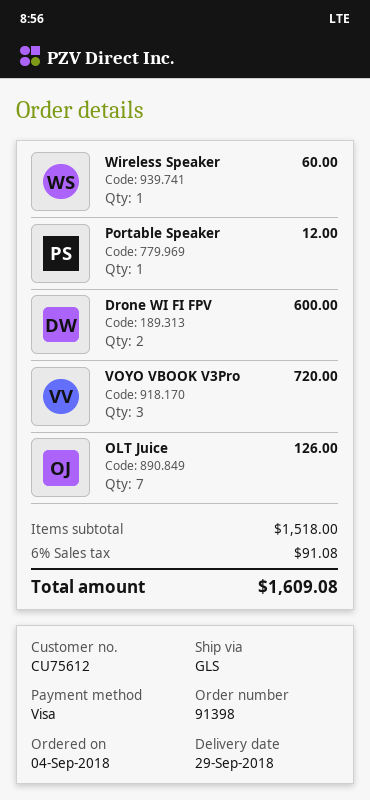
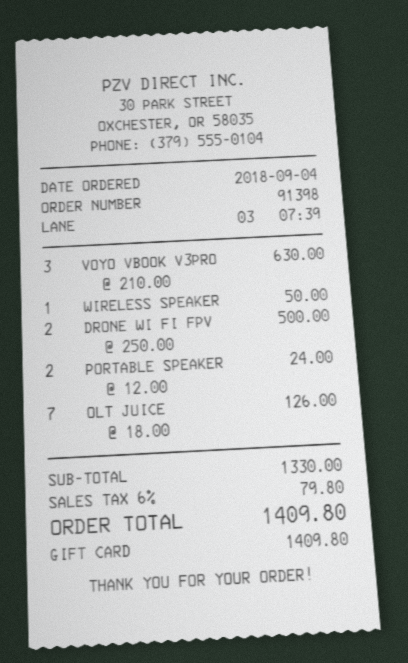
payment method: Visa -> gift card
Wireless Speaker: 1 for 60.00 -> 1 for 50.00
Portable Speaker: 1 for 12.00 -> 2 for 24.00
Drone WI FI FPV: 2 for 600.00 -> 2 for 500.00
VOYO VBOOK V3Pro: 3 for 720.00 -> 3 for 630.00
subtotal: 1518.00 -> 1330.00
tax: 6% = 91.08 -> 6% = 79.80
total: 1609.08 -> 1409.80

